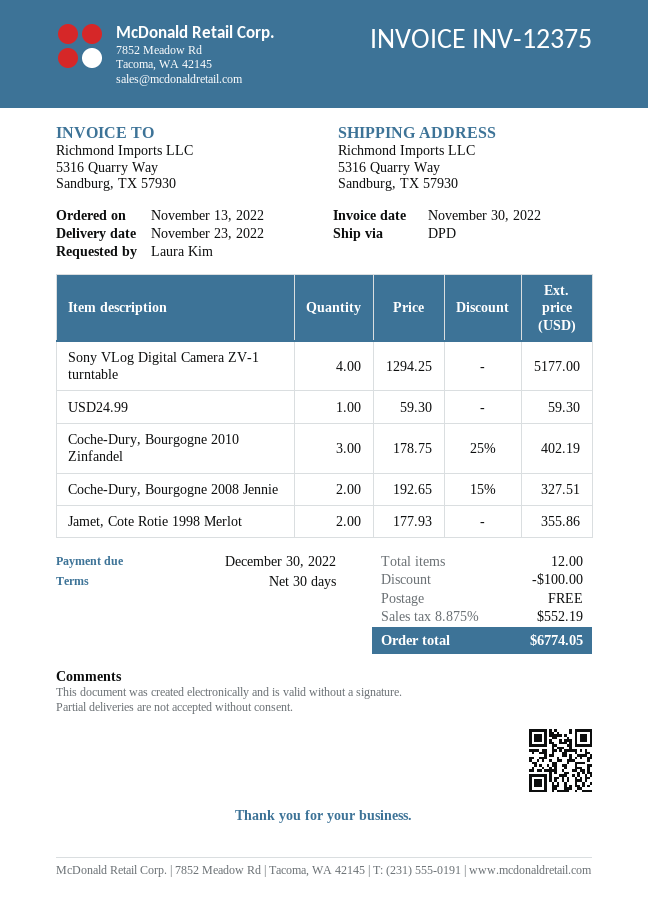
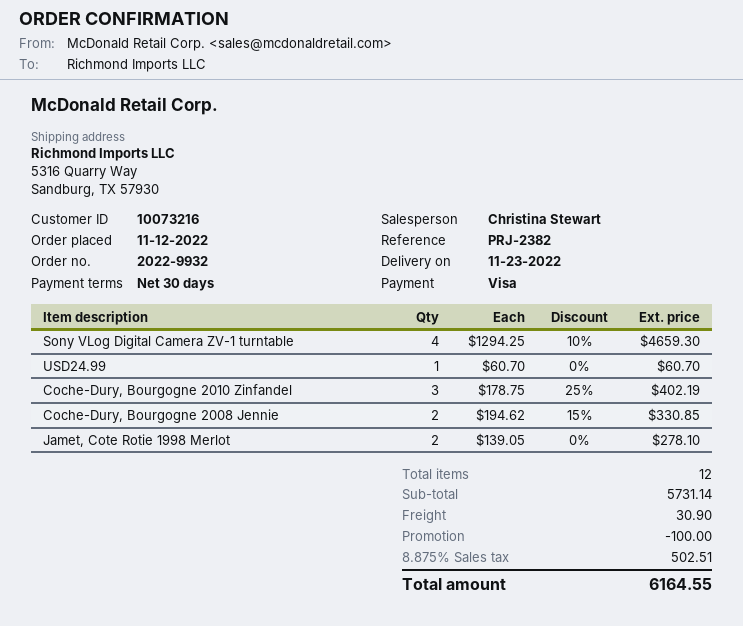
order date: 2022-11-13 -> 2022-11-12
Sony VLog Digital Camera ZV-1 turntable: 4 x 1294.25 = 5177.00 -> 4 x 1294.25 - 10% = 4659.30
USD24.99: 1 x 59.30 = 59.30 -> 1 x 60.70 = 60.70
Coche-Dury, Bourgogne 2008 Jennie: 2 x 192.65 - 15% = 327.51 -> 2 x 194.62 - 15% = 330.85
Jamet, Cote Rotie 1998 Merlot: 2 x 177.93 = 355.86 -> 2 x 139.05 = 278.10
shipping: 0.00 -> 30.90
tax: 8.875% = 552.19 -> 8.875% = 502.51
total: 6774.05 -> 6164.55

